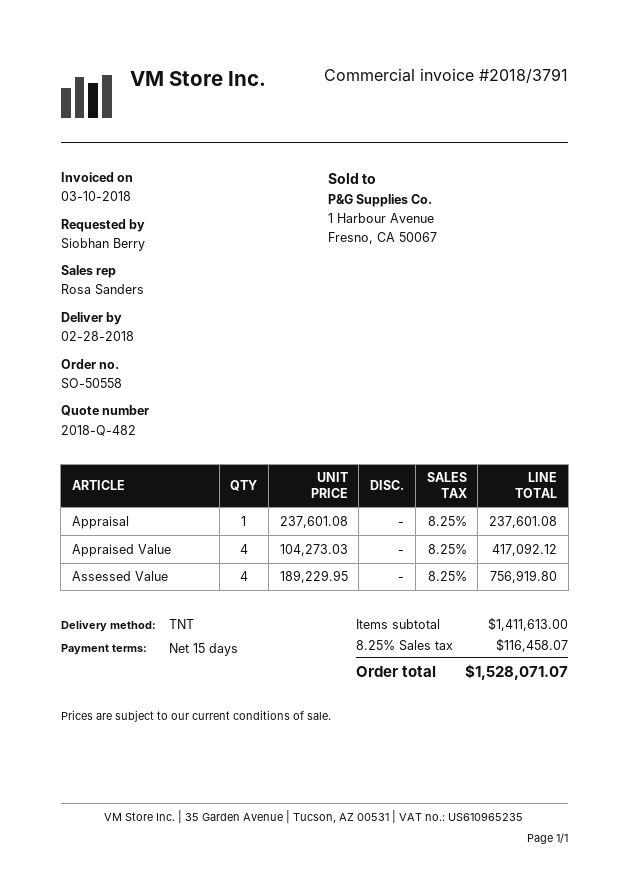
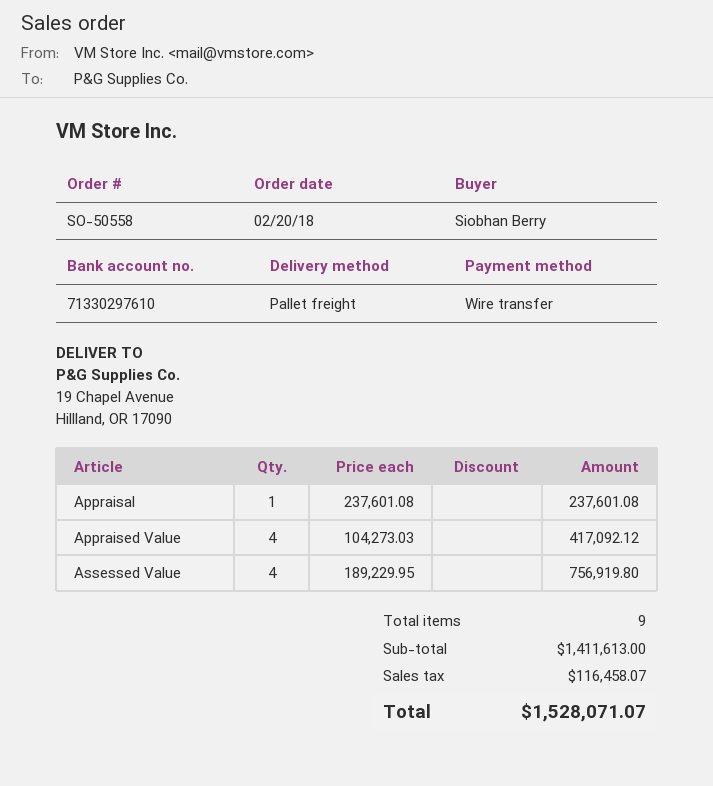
shipping method: TNT -> pallet freight

